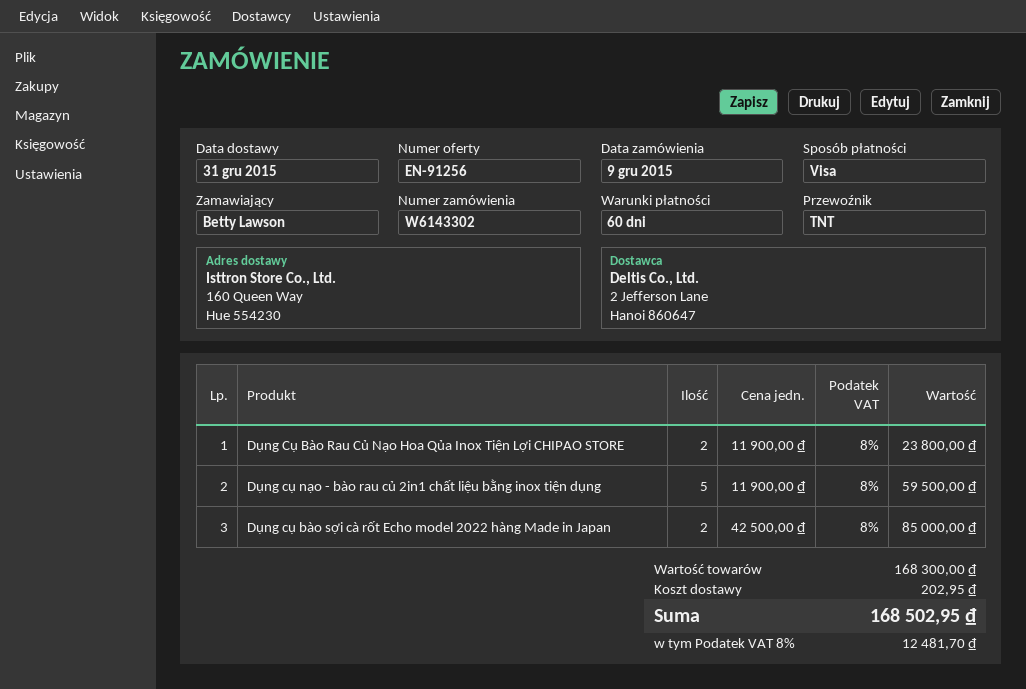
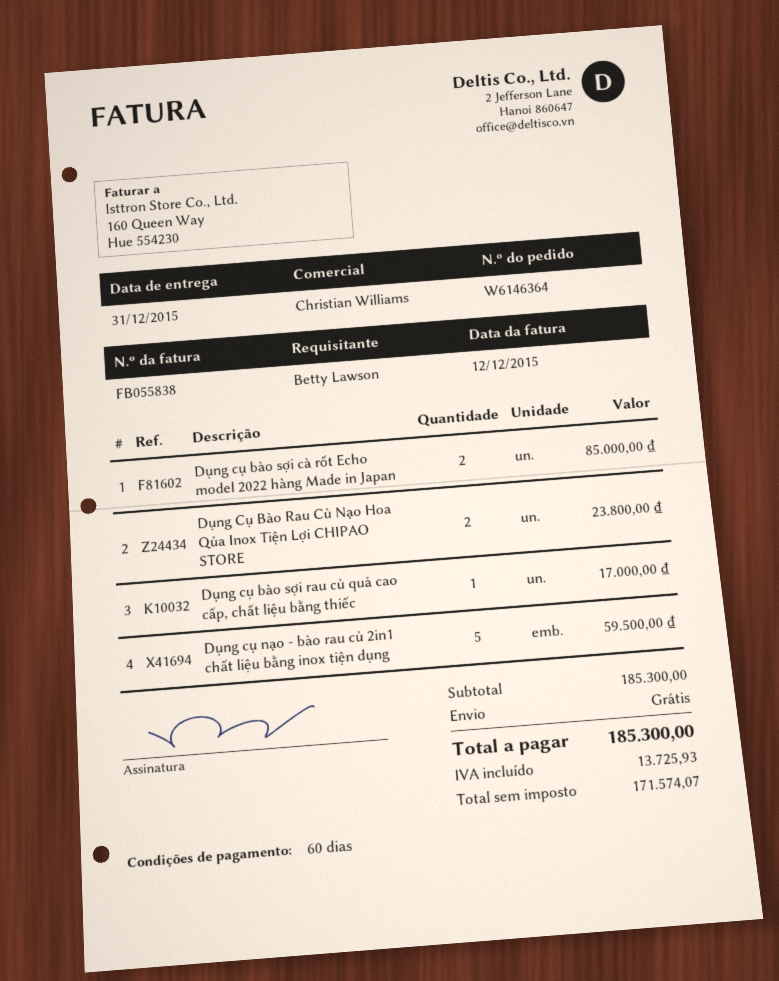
order number: W6143302 -> W6146364
Dụng cụ bào sợi rau củ quả cao cấp, chất liệu bằng thiếc: none -> 1 for 17000.00
subtotal: 168300.00 -> 185300.00
shipping: 202.95 -> 0.00
tax: 12481.70 -> 13725.93
total: 168502.95 -> 185300.00

